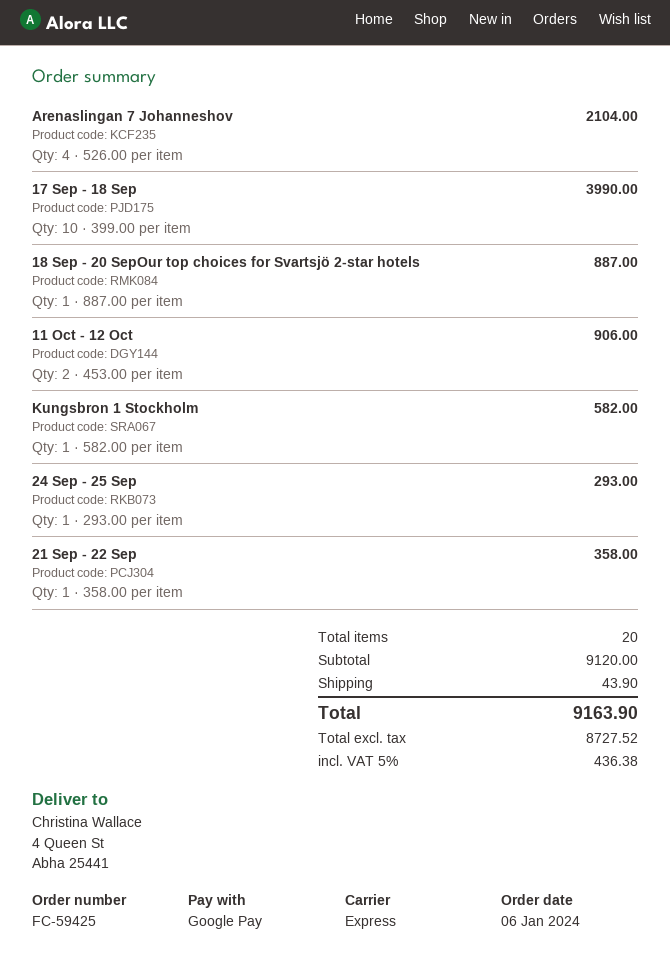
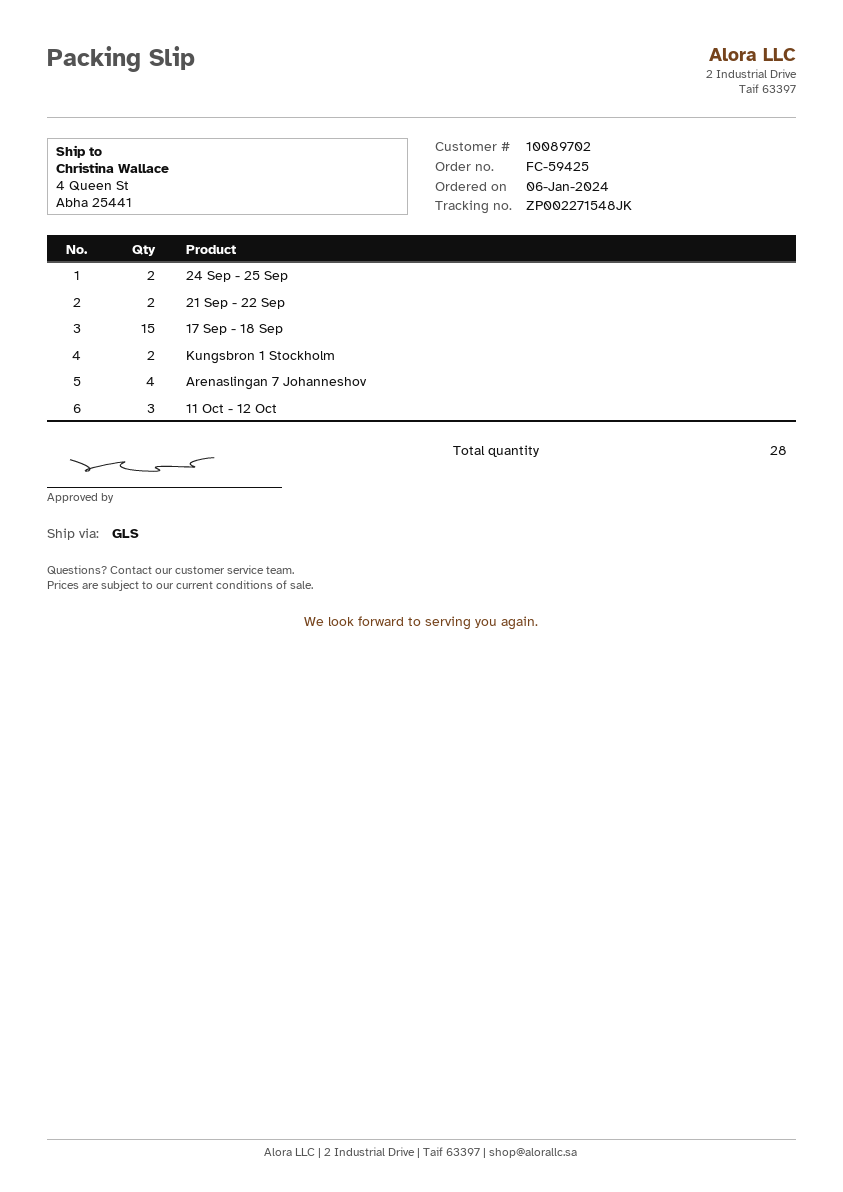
shipping method: express -> GLS
17 Sep - 18 Sep: 10 -> 15
18 Sep - 20 SepOur top choices for Svartsjö 2-star hotels: 1 -> none
11 Oct - 12 Oct: 2 -> 3
Kungsbron 1 Stockholm: 1 -> 2
24 Sep - 25 Sep: 1 -> 2
21 Sep - 22 Sep: 1 -> 2
total quantity: 20 -> 28

